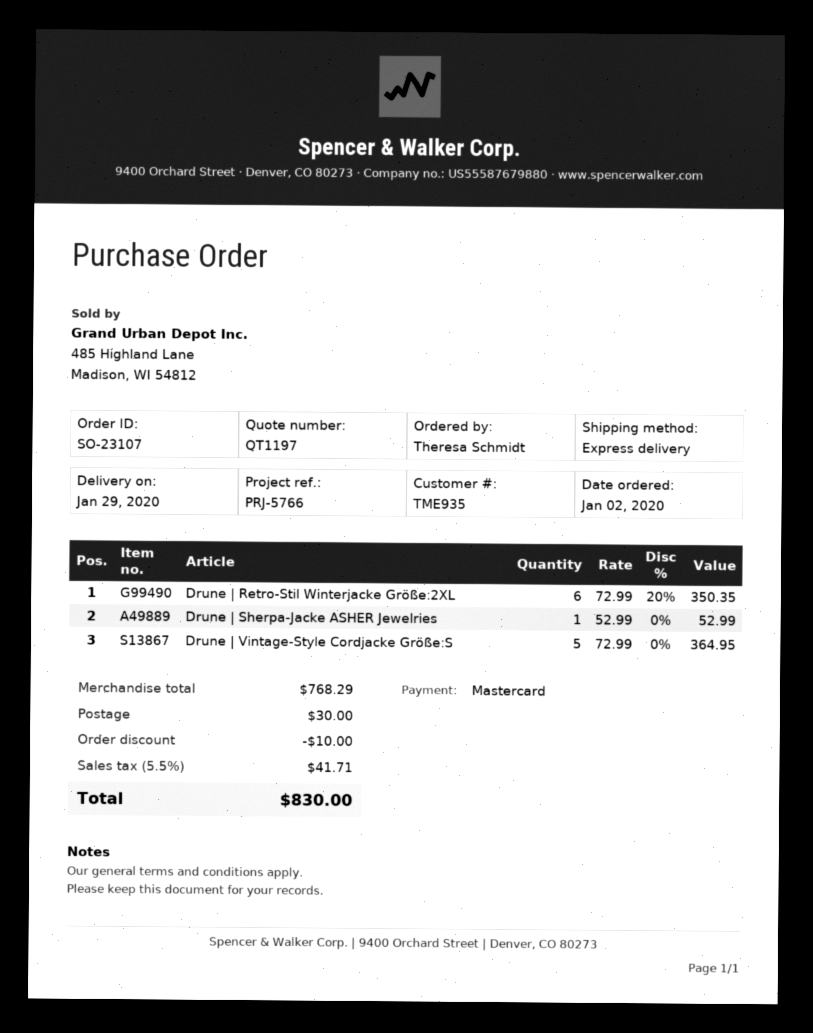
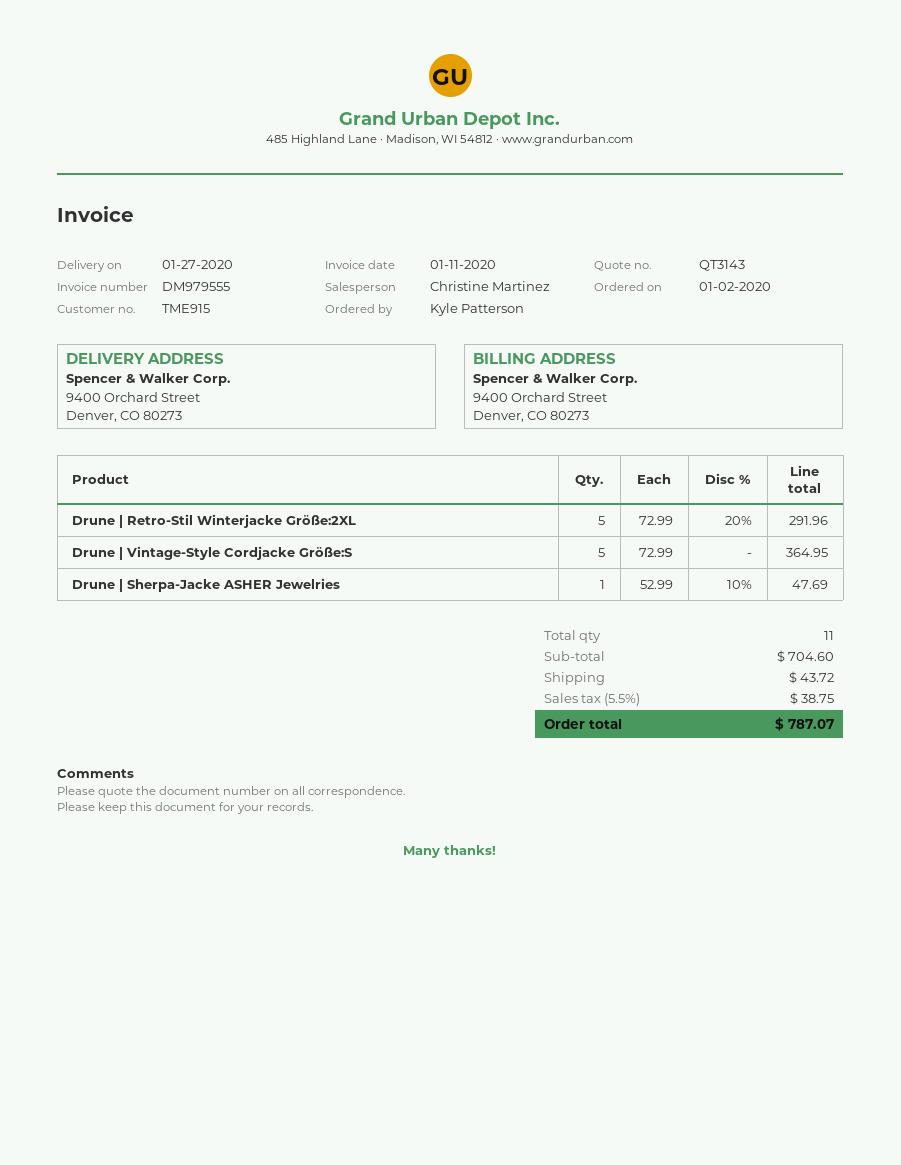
quote number: QT1197 -> QT3143
delivery date: 2020-01-29 -> 2020-01-27
customer number: TME935 -> TME915
ordered by: Theresa Schmidt -> Kyle Patterson
Drune | Retro-Stil Winterjacke Größe:2XL: 6 x 72.99 - 20% = 350.35 -> 5 x 72.99 - 20% = 291.96
Drune | Sherpa-Jacke ASHER Jewelries: 1 x 52.99 = 52.99 -> 1 x 52.99 - 10% = 47.69
subtotal: 768.29 -> 704.60
discount: 10.00 -> none
shipping: 30.00 -> 43.72
tax: 5.5% = 41.71 -> 5.5% = 38.75
total: 830.00 -> 787.07

